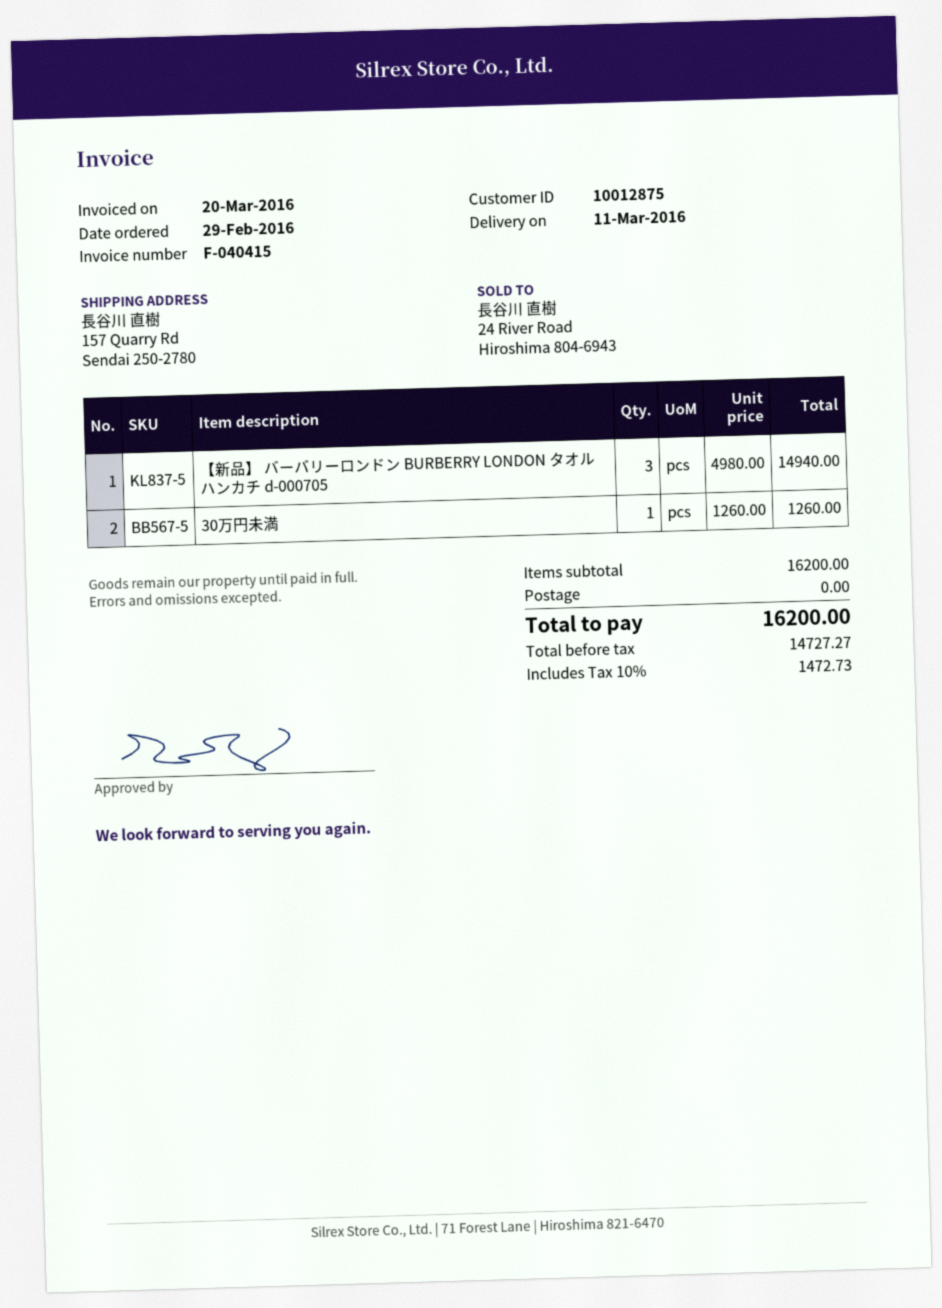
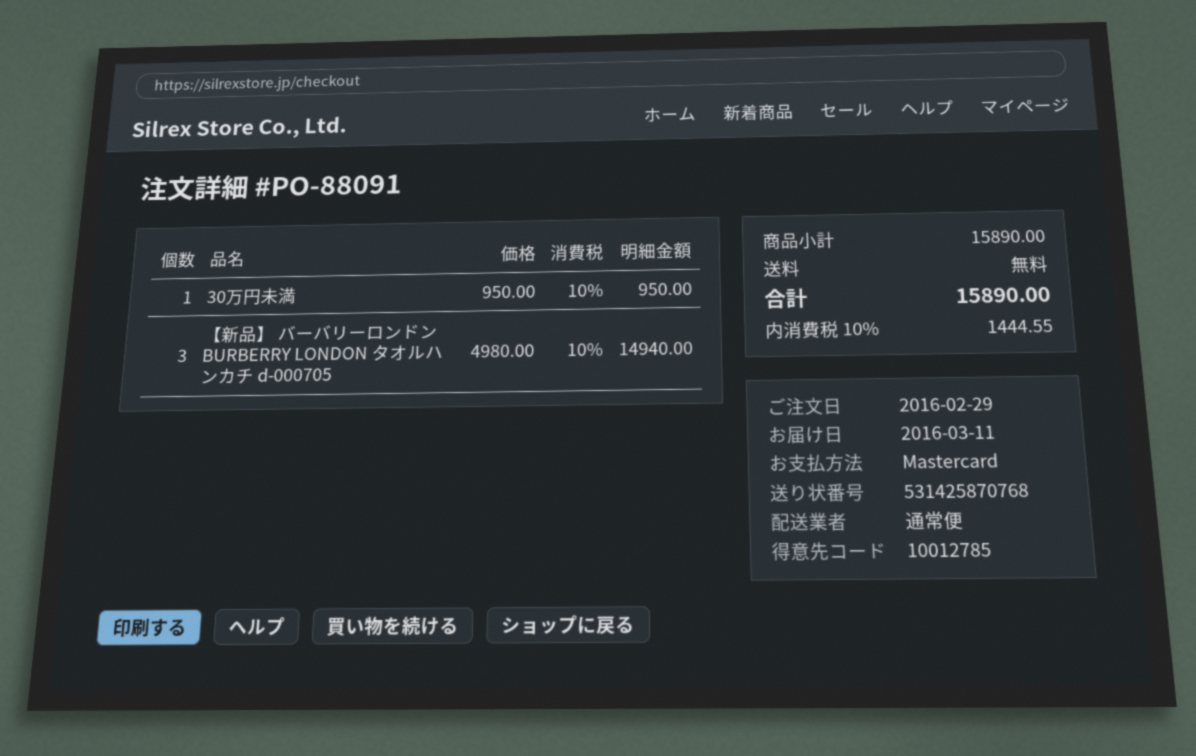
customer number: 10012875 -> 10012785
30万円未満: 1 x 1260.00 = 1260.00 -> 1 x 950.00 = 950.00
subtotal: 16200.00 -> 15890.00
tax: 10% = 1472.73 -> 10% = 1444.55
total: 16200.00 -> 15890.00

